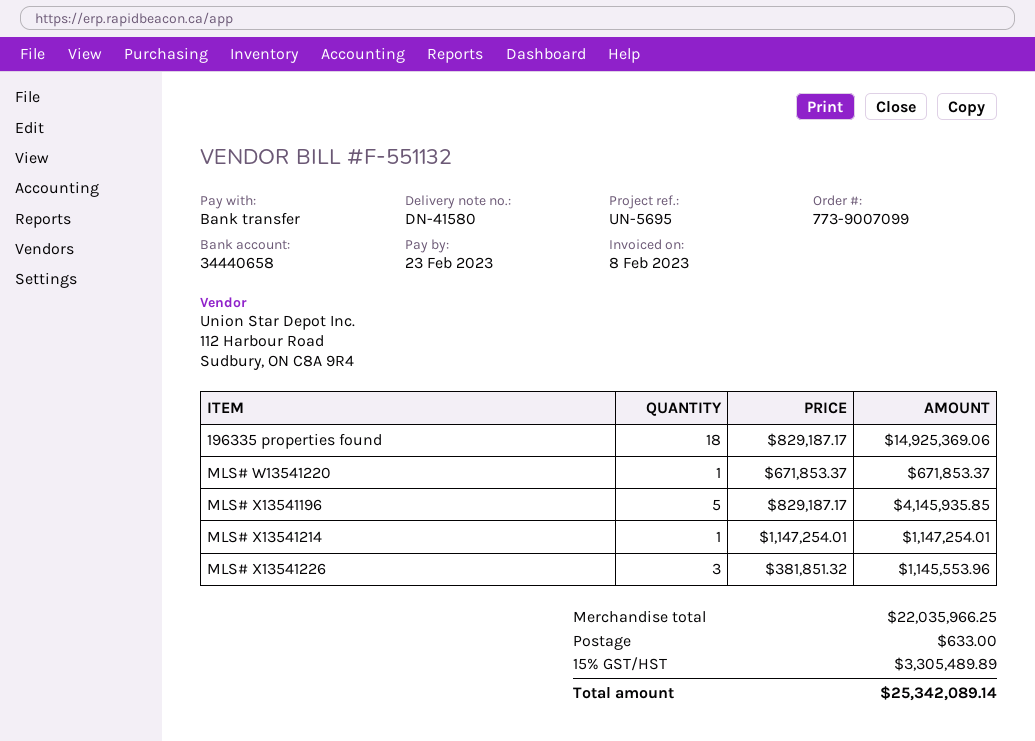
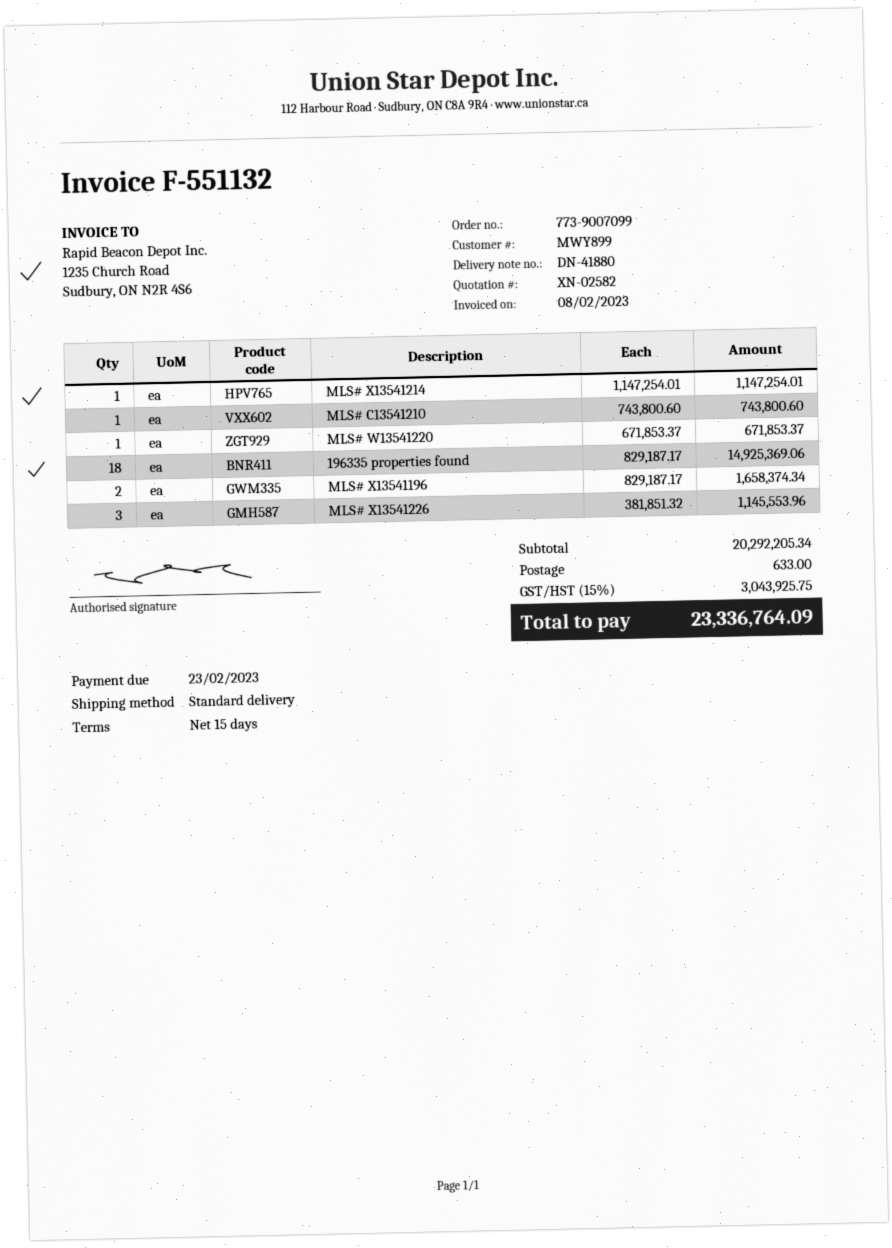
delivery note number: DN-41580 -> DN-41880
MLS# X13541196: 5 x 829187.17 = 4145935.85 -> 2 x 829187.17 = 1658374.34
MLS# C13541210: none -> 1 x 743800.60 = 743800.60
subtotal: 22035966.25 -> 20292205.34
tax: 15% = 3305489.89 -> 15% = 3043925.75
total: 25342089.14 -> 23336764.09

